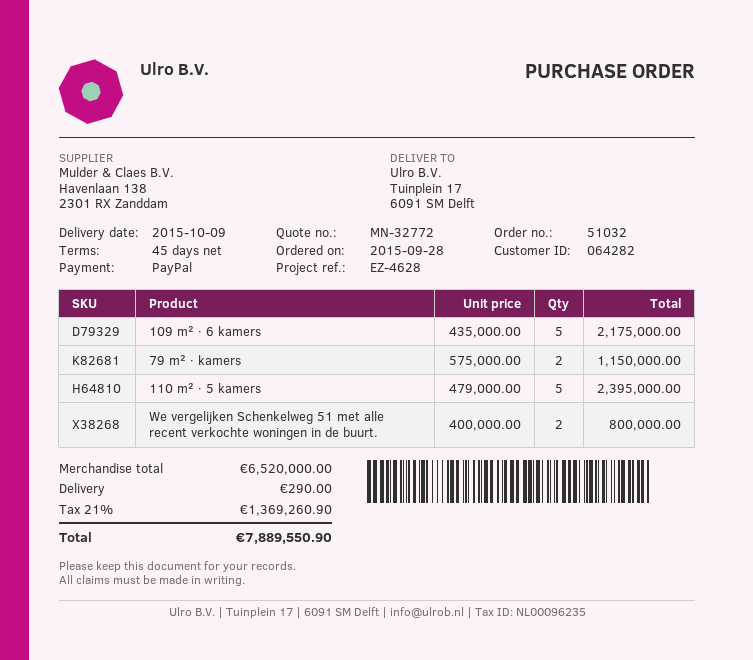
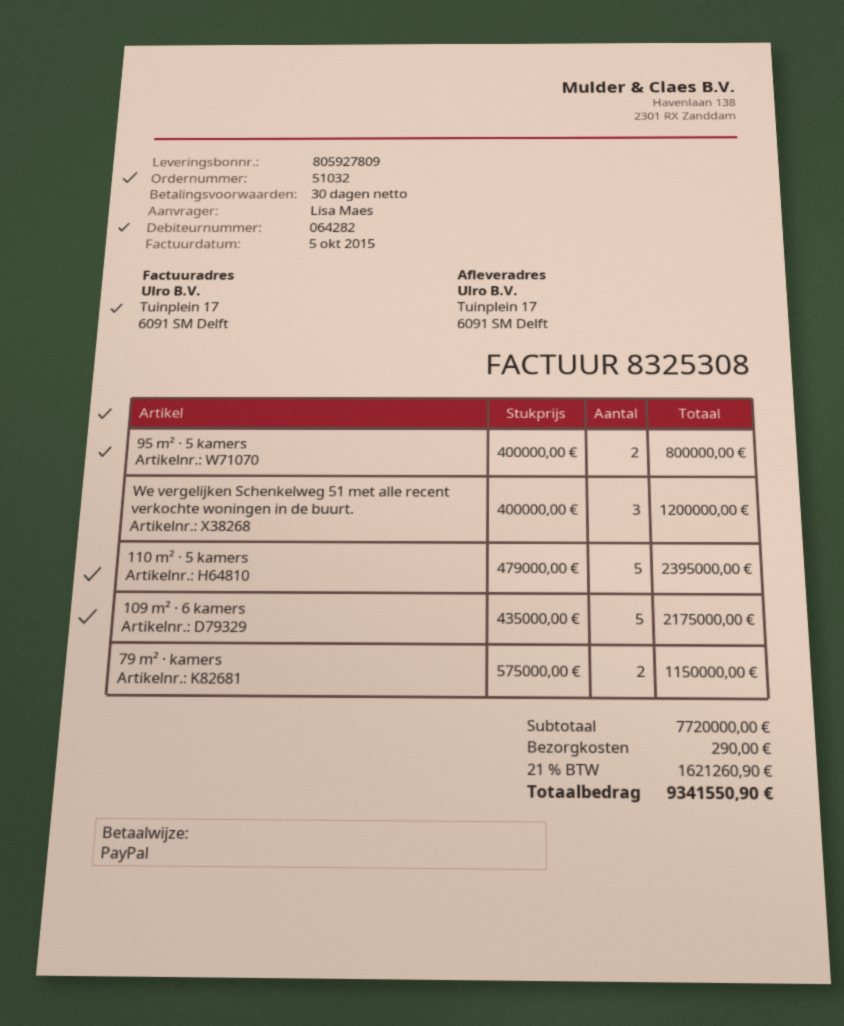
payment terms: 45 days -> 30 days
We vergelijken Schenkelweg 51 met alle recent verkochte woningen in de buurt.: 2 x 400000.00 = 800000.00 -> 3 x 400000.00 = 1200000.00
95 m² · 5 kamers: none -> 2 x 400000.00 = 800000.00
subtotal: 6520000.00 -> 7720000.00
tax: 21% = 1369260.90 -> 21% = 1621260.90
total: 7889550.90 -> 9341550.90

